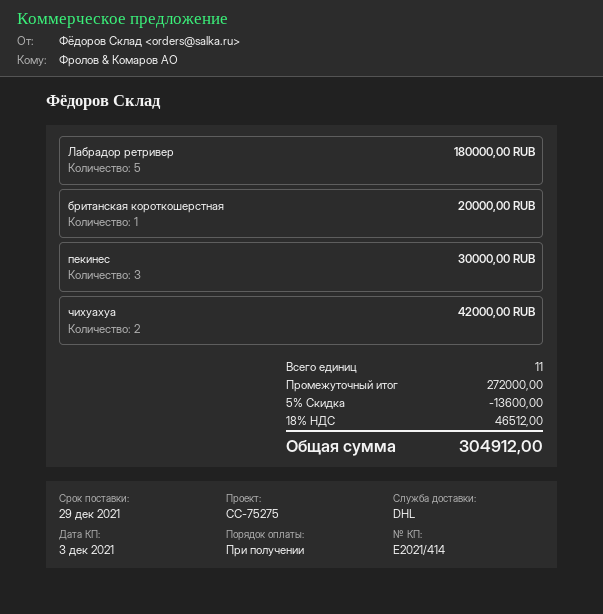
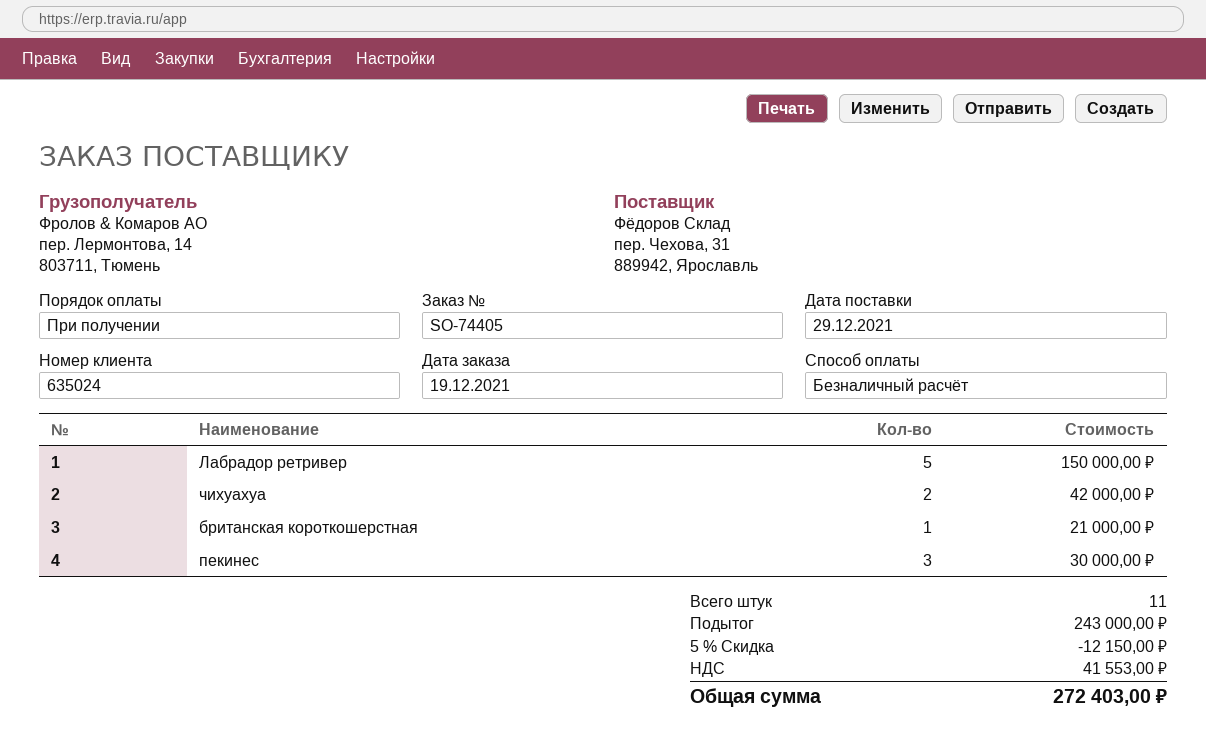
Лабрадор ретривер: 5 for 180000.00 -> 5 for 150000.00
британская короткошерстная: 1 for 20000.00 -> 1 for 21000.00
subtotal: 272000.00 -> 243000.00
discount: 5% = 13600.00 -> 5% = 12150.00
tax: 46512.00 -> 41553.00
total: 304912.00 -> 272403.00

